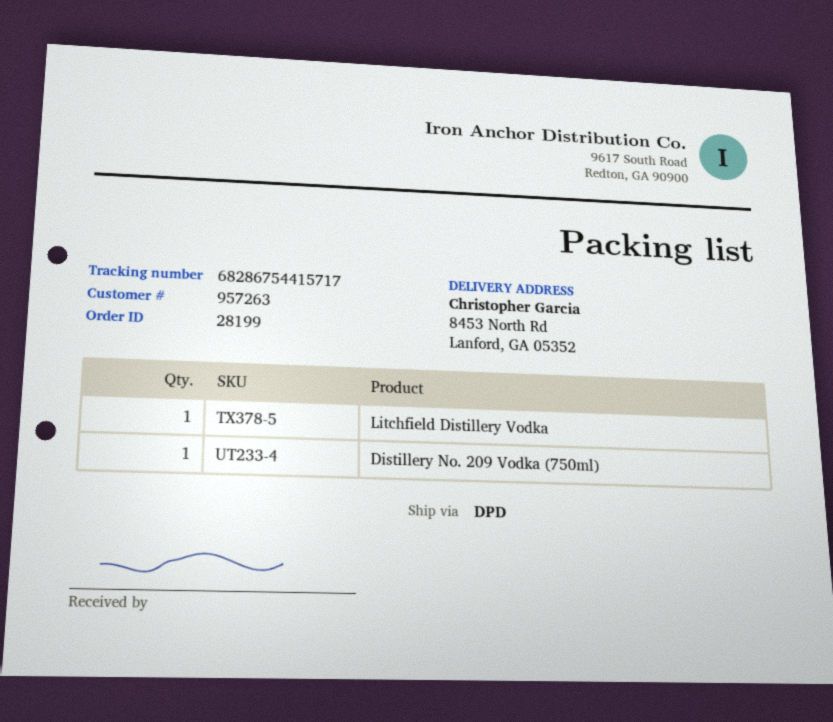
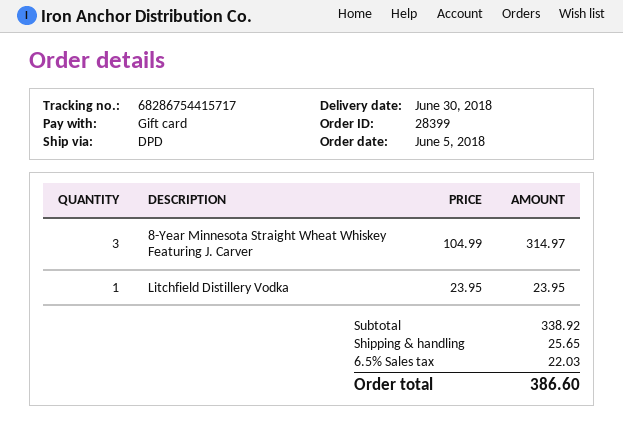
order number: 28199 -> 28399
Distillery No. 209 Vodka (750ml): 1 -> none
8-Year Minnesota Straight Wheat Whiskey Featuring J. Carver: none -> 3

